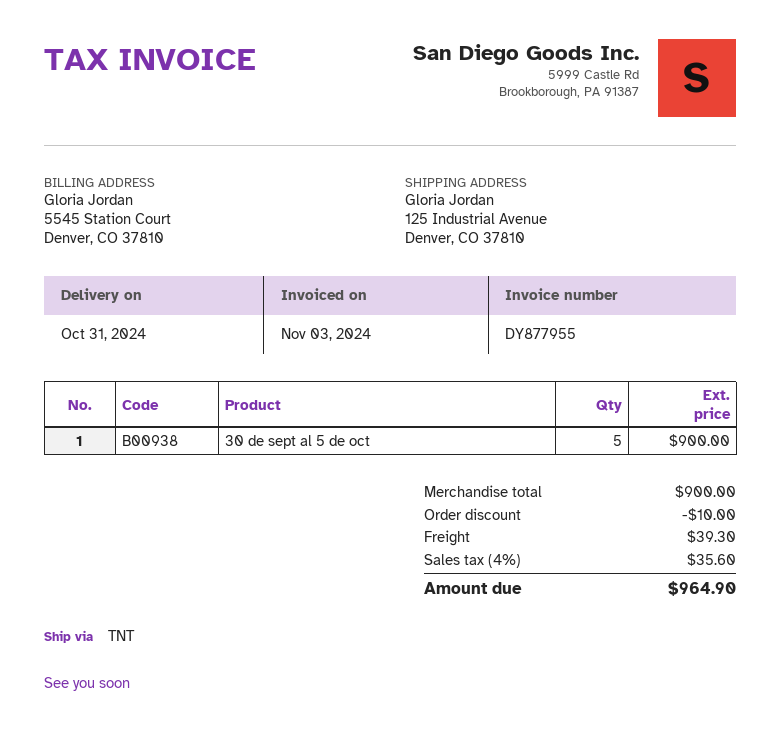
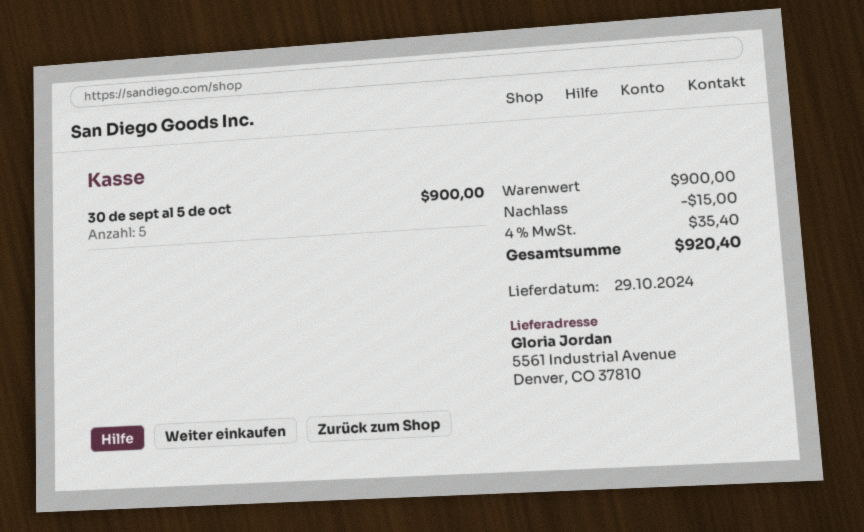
delivery date: 2024-10-31 -> 2024-10-29
ship to: 125 Industrial Avenue, Denver, CO 37810 -> 5561 Industrial Avenue, Denver, CO 37810
discount: 10.00 -> 15.00
shipping: 39.30 -> none
tax: 4% = 35.60 -> 4% = 35.40
total: 964.90 -> 920.40

